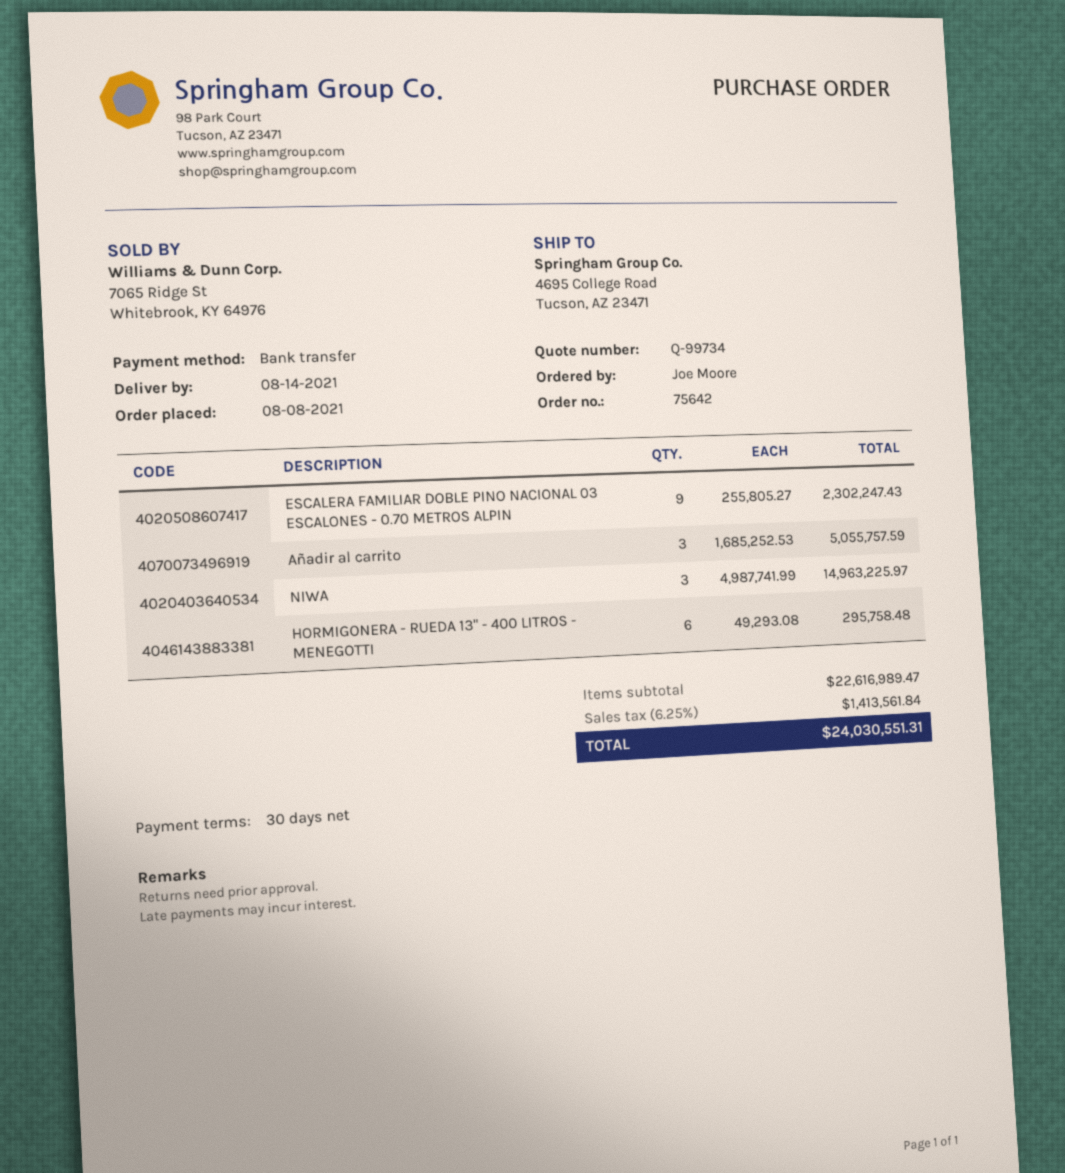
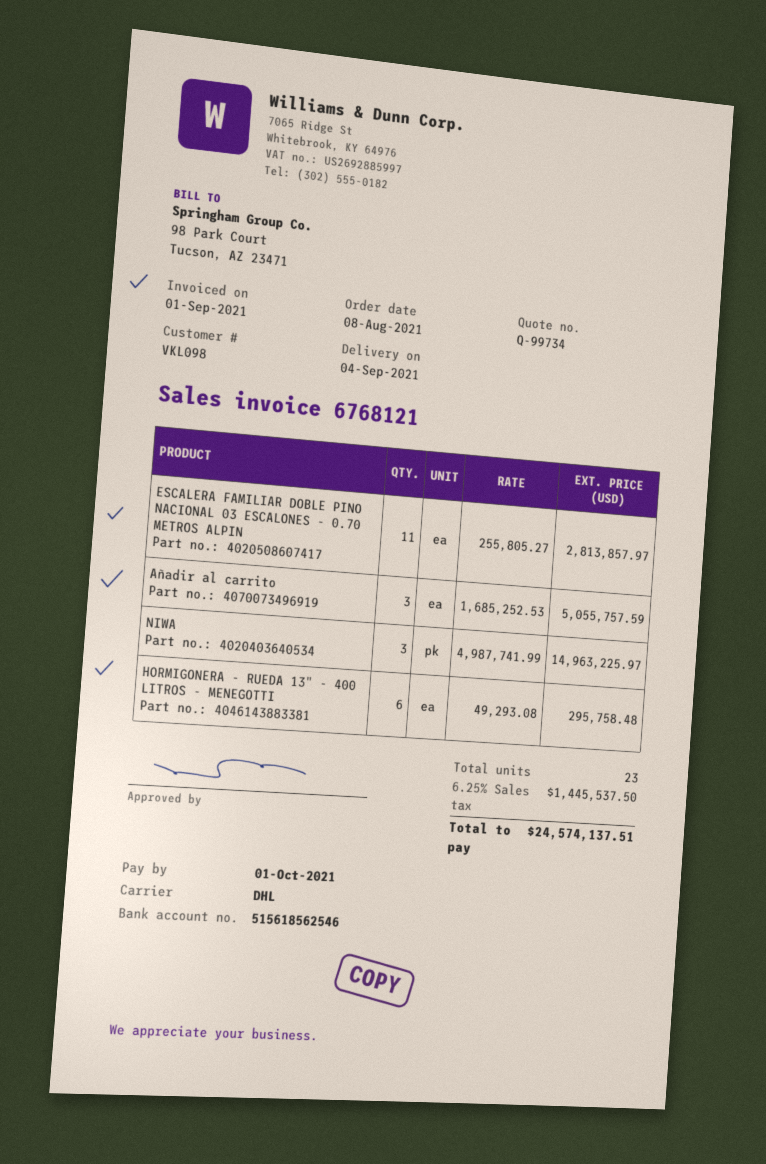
delivery date: 2021-08-14 -> 2021-09-04
ESCALERA FAMILIAR DOBLE PINO NACIONAL 03 ESCALONES - 0.70 METROS ALPIN: 9 x 255805.27 = 2302247.43 -> 11 x 255805.27 = 2813857.97
tax: 6.25% = 1413561.84 -> 6.25% = 1445537.50
total: 24030551.31 -> 24574137.51

